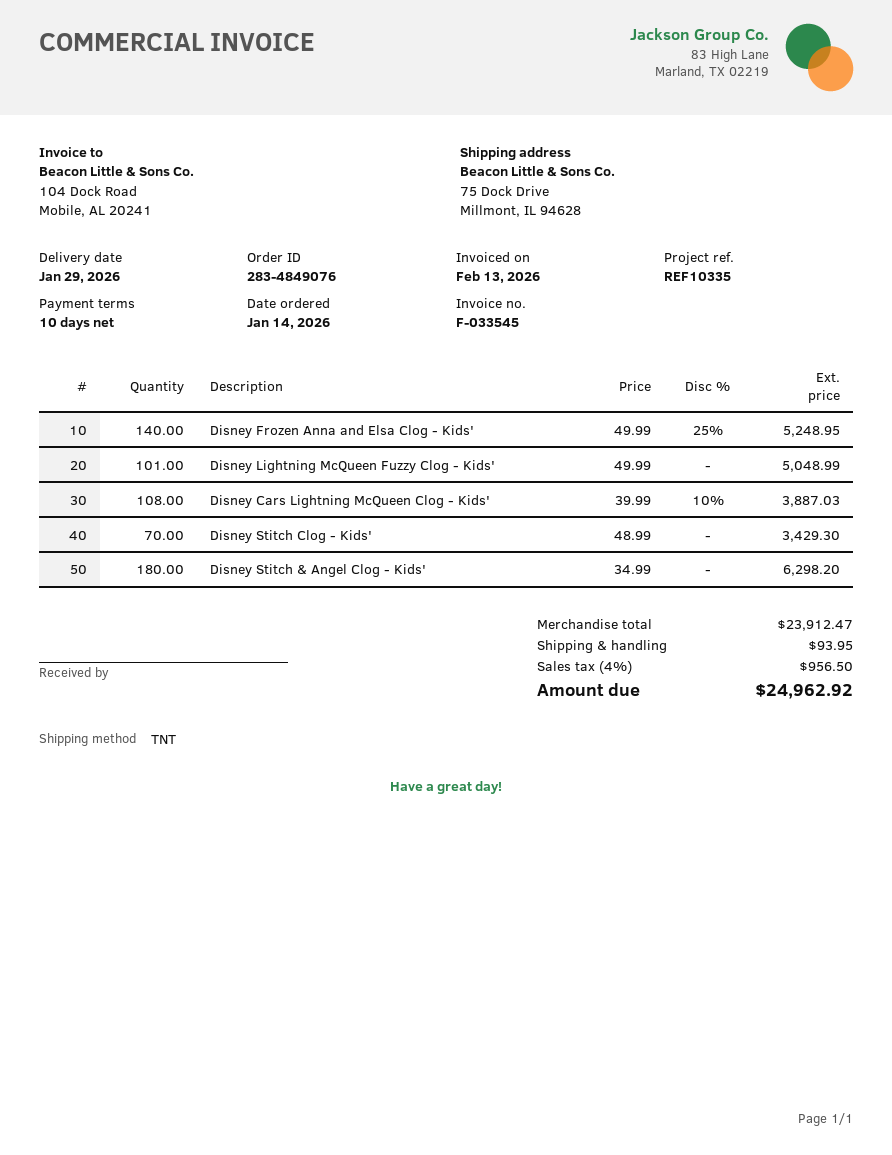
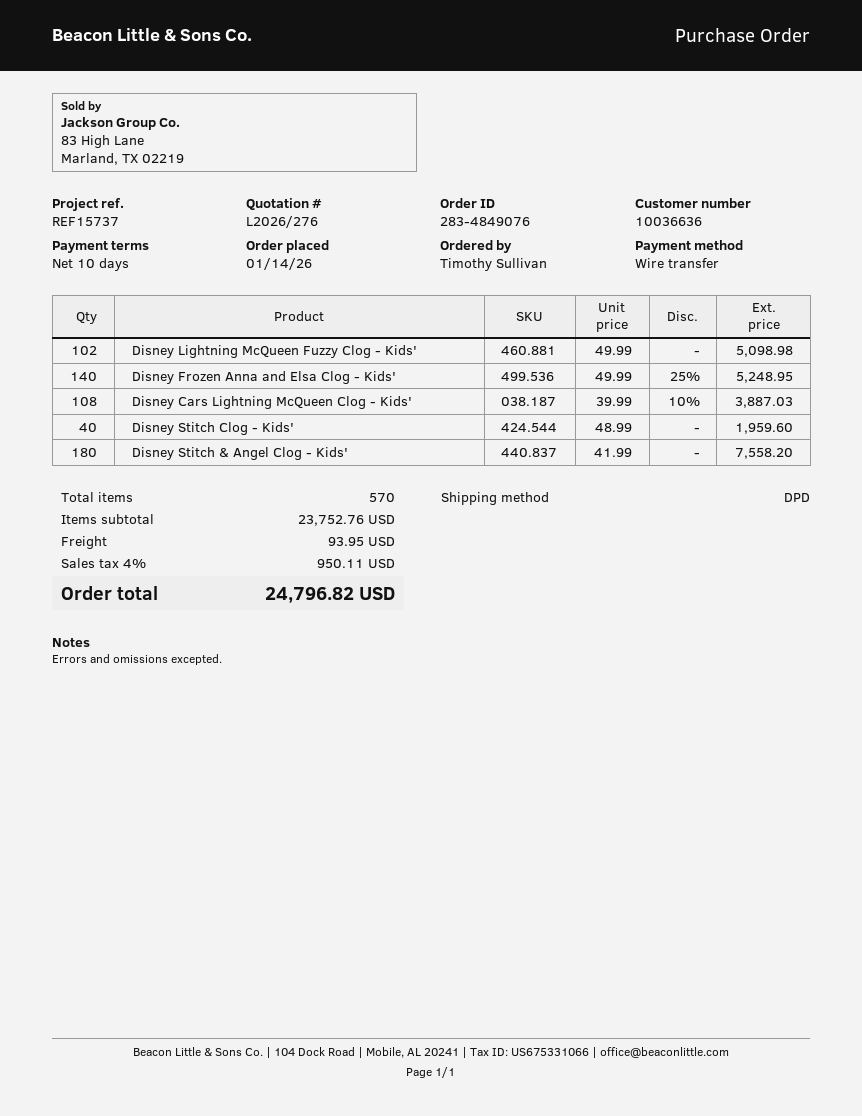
reference: REF10335 -> REF15737
shipping method: TNT -> DPD
Disney Lightning McQueen Fuzzy Clog - Kids': 101 x 49.99 = 5048.99 -> 102 x 49.99 = 5098.98
Disney Stitch Clog - Kids': 70 x 48.99 = 3429.30 -> 40 x 48.99 = 1959.60
Disney Stitch & Angel Clog - Kids': 180 x 34.99 = 6298.20 -> 180 x 41.99 = 7558.20
subtotal: 23912.47 -> 23752.76
tax: 4% = 956.50 -> 4% = 950.11
total: 24962.92 -> 24796.82

